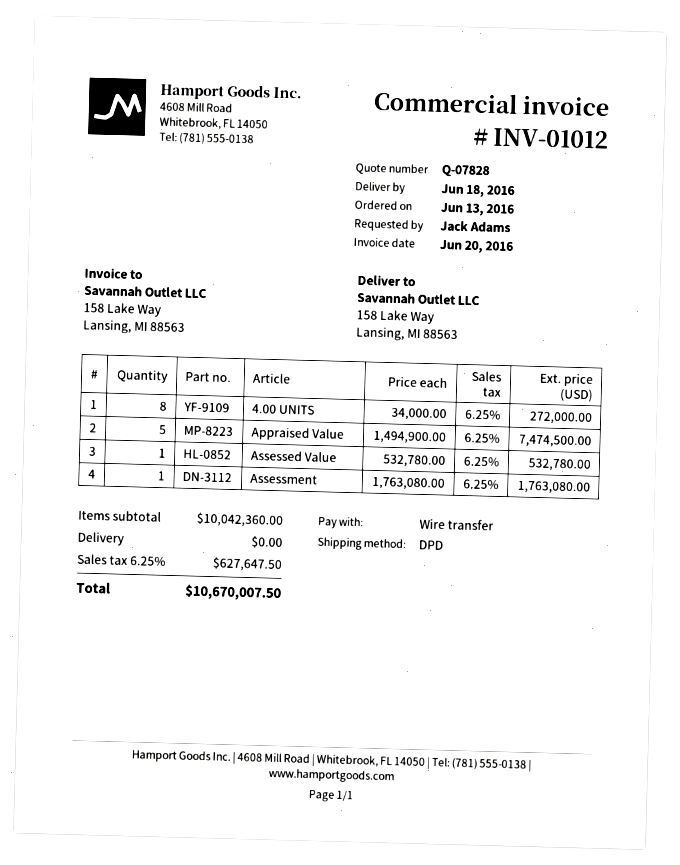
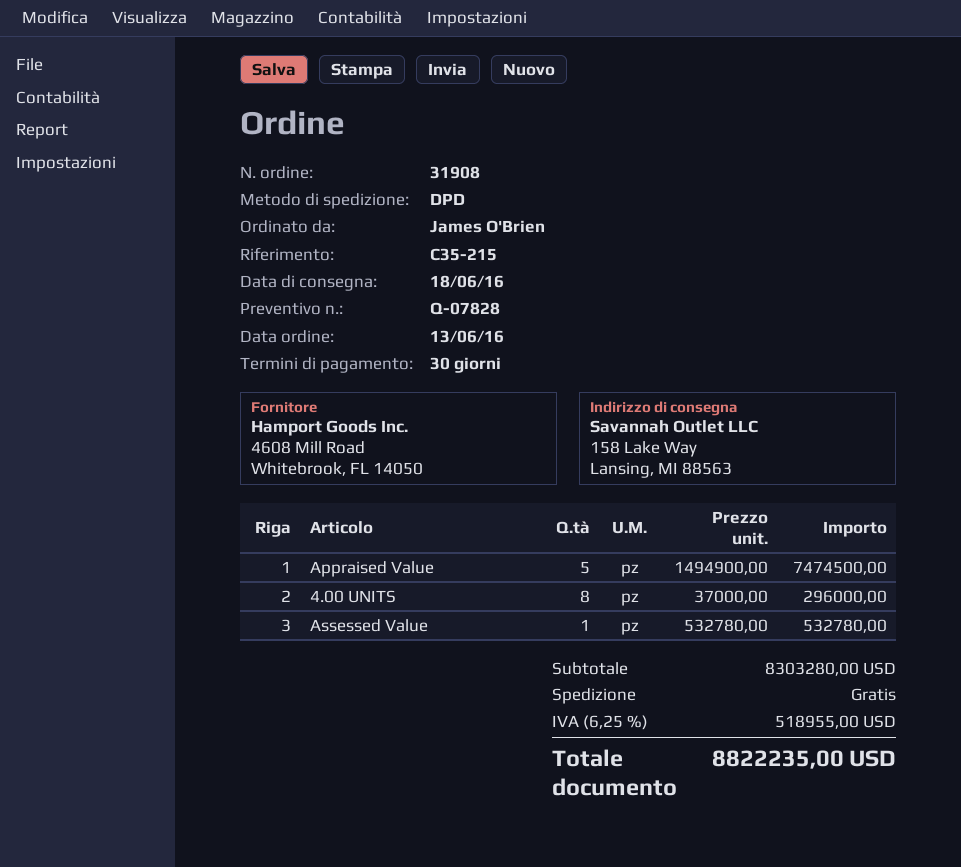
ordered by: Jack Adams -> James O'Brien
4.00 UNITS: 8 x 34000.00 = 272000.00 -> 8 x 37000.00 = 296000.00
Assessment: 1 x 1763080.00 = 1763080.00 -> none
subtotal: 10042360.00 -> 8303280.00
tax: 6.25% = 627647.50 -> 6.25% = 518955.00
total: 10670007.50 -> 8822235.00

